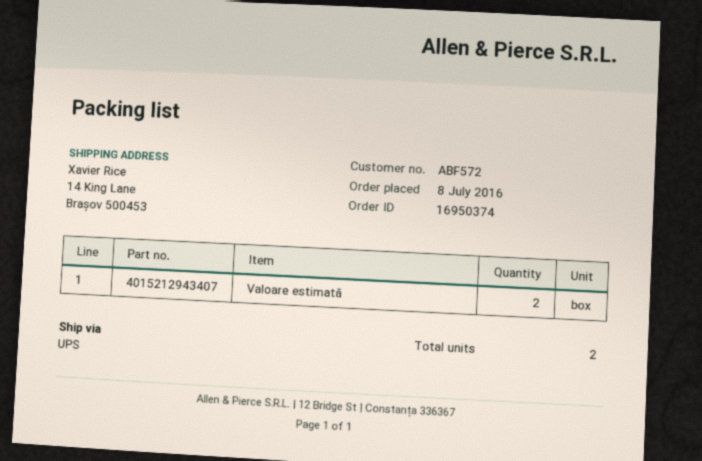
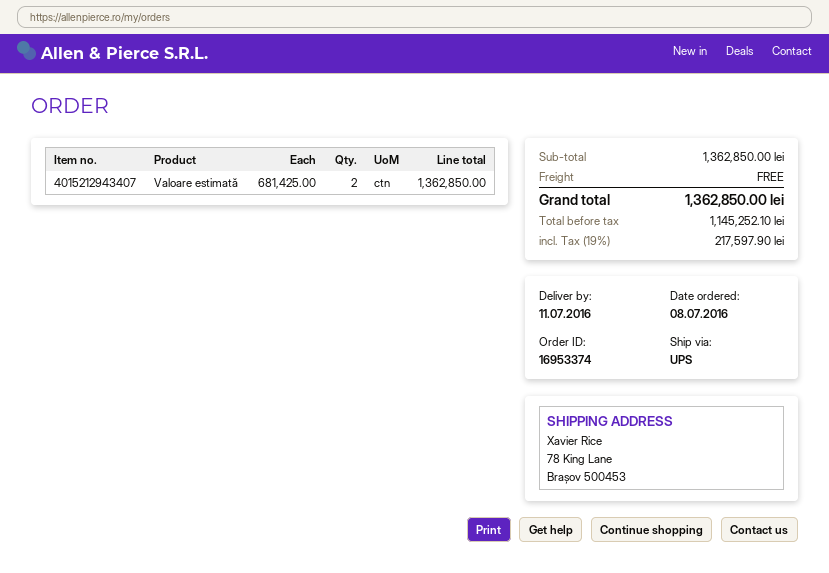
order number: 16950374 -> 16953374
ship to: 14 King Lane, Brașov 500453 -> 78 King Lane, Brașov 500453

